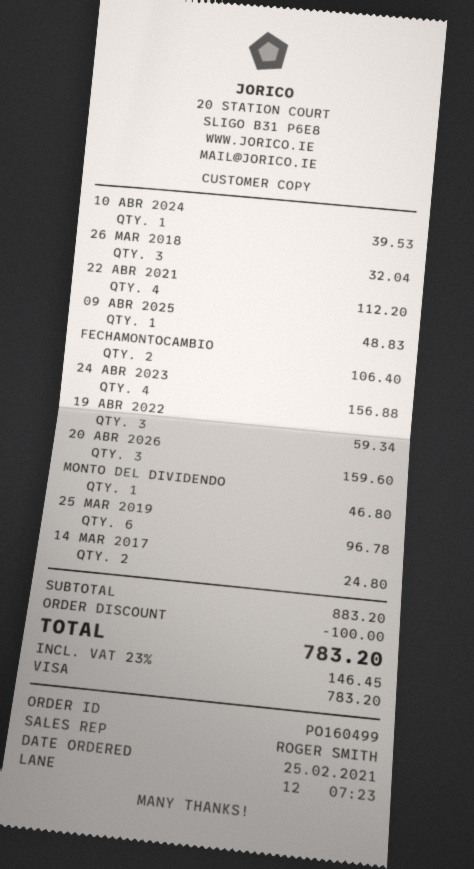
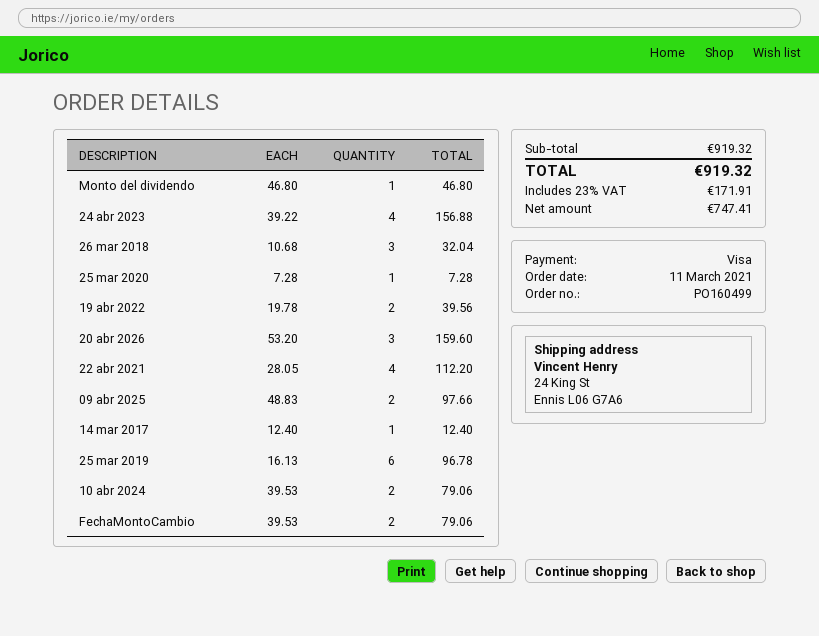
order date: 2021-02-25 -> 2021-03-11
10 ABR 2024: 1 for 39.53 -> 2 for 79.06
09 ABR 2025: 1 for 48.83 -> 2 for 97.66
FECHAMONTOCAMBIO: 2 for 106.40 -> 2 for 79.06
19 ABR 2022: 3 for 59.34 -> 2 for 39.56
14 MAR 2017: 2 for 24.80 -> 1 for 12.40
25 mar 2020: none -> 1 for 7.28
subtotal: 883.20 -> 919.32
discount: 100.00 -> none
tax: 23% = 146.45 -> 23% = 171.91
total: 783.20 -> 919.32

